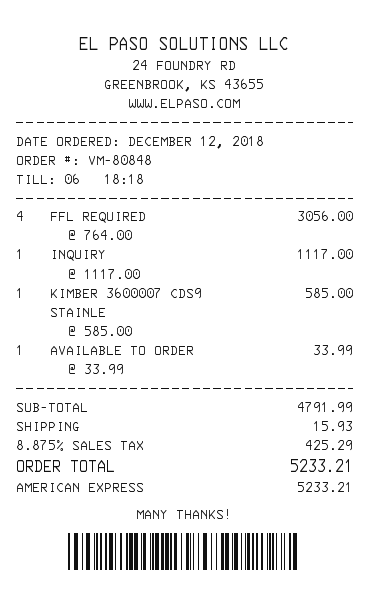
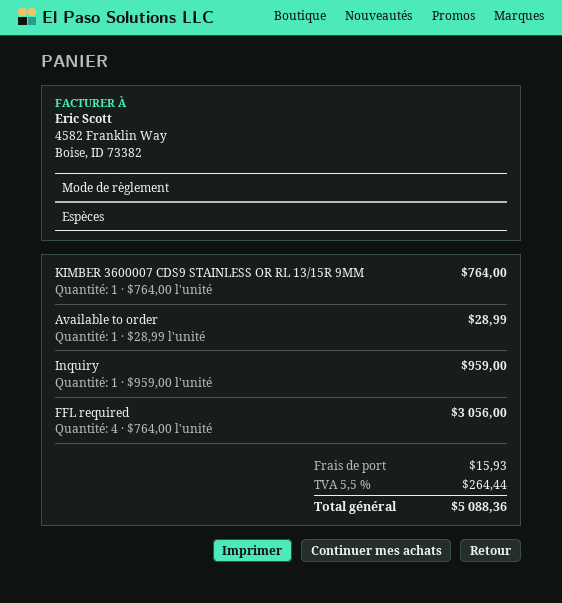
payment method: American Express -> cash
INQUIRY: 1 x 1117.00 = 1117.00 -> 1 x 959.00 = 959.00
KIMBER 3600007 CDS9 STAINLE: 1 x 585.00 = 585.00 -> 1 x 764.00 = 764.00
AVAILABLE TO ORDER: 1 x 33.99 = 33.99 -> 1 x 28.99 = 28.99
tax: 8.875% = 425.29 -> 5.5% = 264.44
total: 5233.21 -> 5088.36

